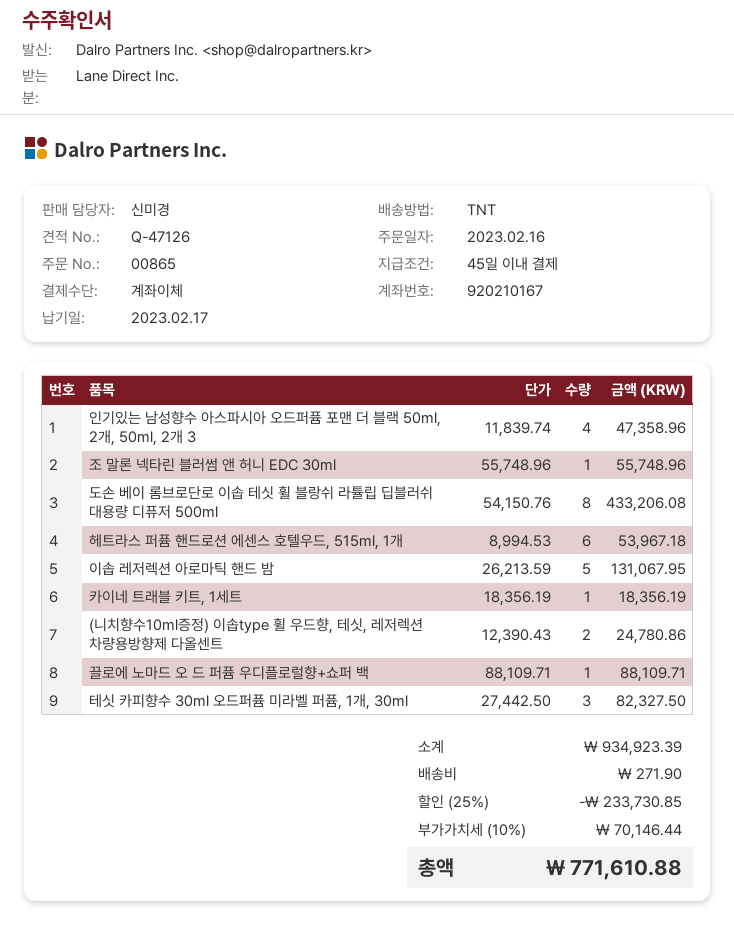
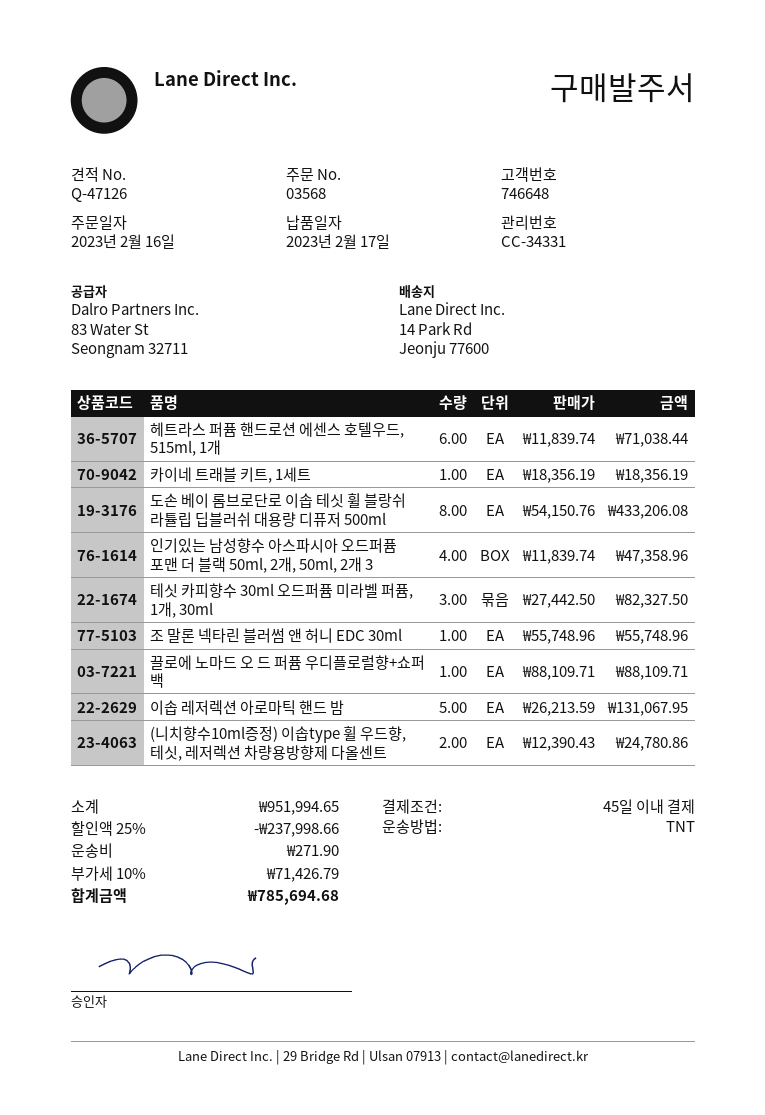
order number: 00865 -> 03568
헤트라스 퍼퓸 핸드로션 에센스 호텔우드, 515ml, 1개: 6 x 8994.53 = 53967.18 -> 6 x 11839.74 = 71038.44
subtotal: 934923.39 -> 951994.65
discount: 25% = 233730.85 -> 25% = 237998.66
tax: 10% = 70146.44 -> 10% = 71426.79
total: 771610.88 -> 785694.68

